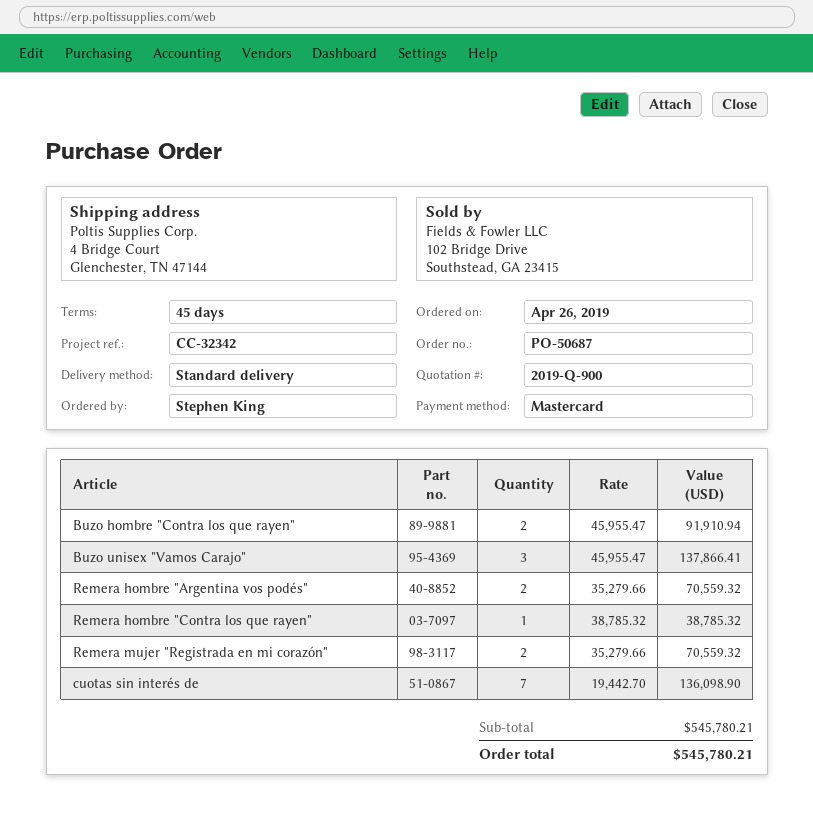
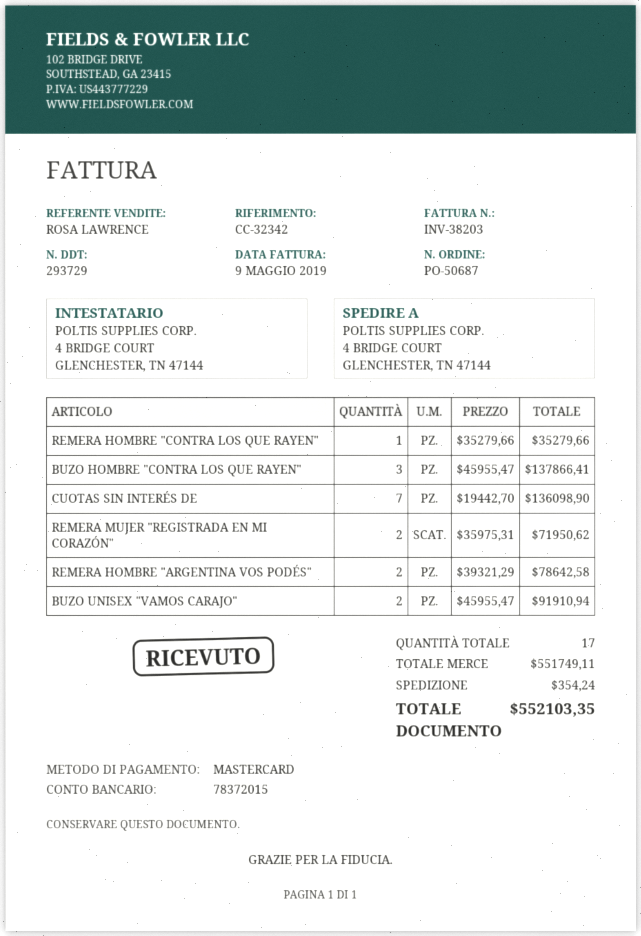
Buzo hombre "Contra los que rayen": 2 x 45955.47 = 91910.94 -> 3 x 45955.47 = 137866.41
Buzo unisex "Vamos Carajo": 3 x 45955.47 = 137866.41 -> 2 x 45955.47 = 91910.94
Remera hombre "Argentina vos podés": 2 x 35279.66 = 70559.32 -> 2 x 39321.29 = 78642.58
Remera hombre "Contra los que rayen": 1 x 38785.32 = 38785.32 -> 1 x 35279.66 = 35279.66
Remera mujer "Registrada en mi corazón": 2 x 35279.66 = 70559.32 -> 2 x 35975.31 = 71950.62
subtotal: 545780.21 -> 551749.11
shipping: none -> 354.24
total: 545780.21 -> 552103.35

